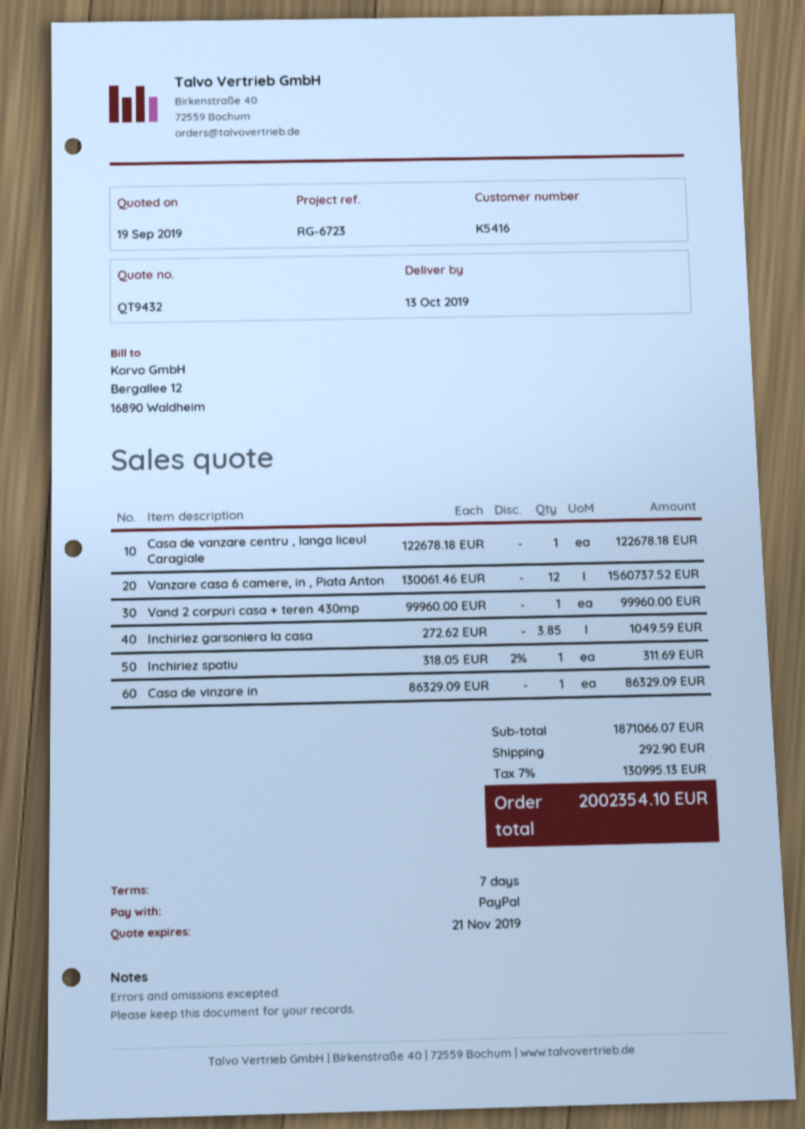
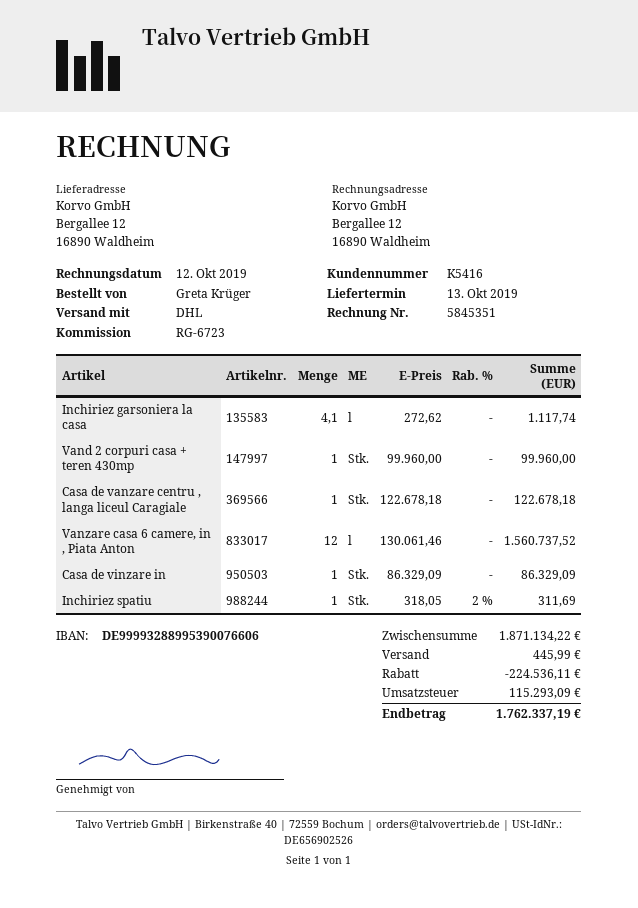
Inchiriez garsoniera la casa: 3.85 x 272.62 = 1049.59 -> 4.1 x 272.62 = 1117.74
subtotal: 1871066.07 -> 1871134.22
discount: none -> 224536.11
shipping: 292.90 -> 445.99
tax: 130995.13 -> 115293.09
total: 2002354.10 -> 1762337.19

